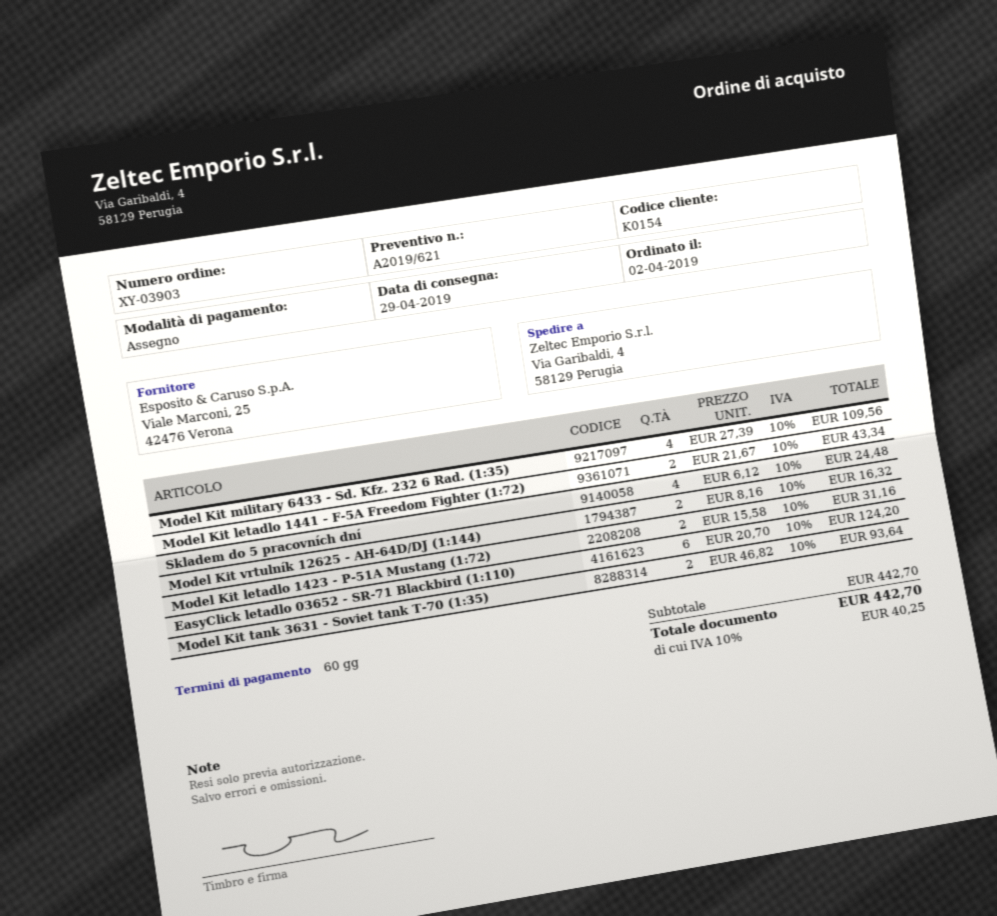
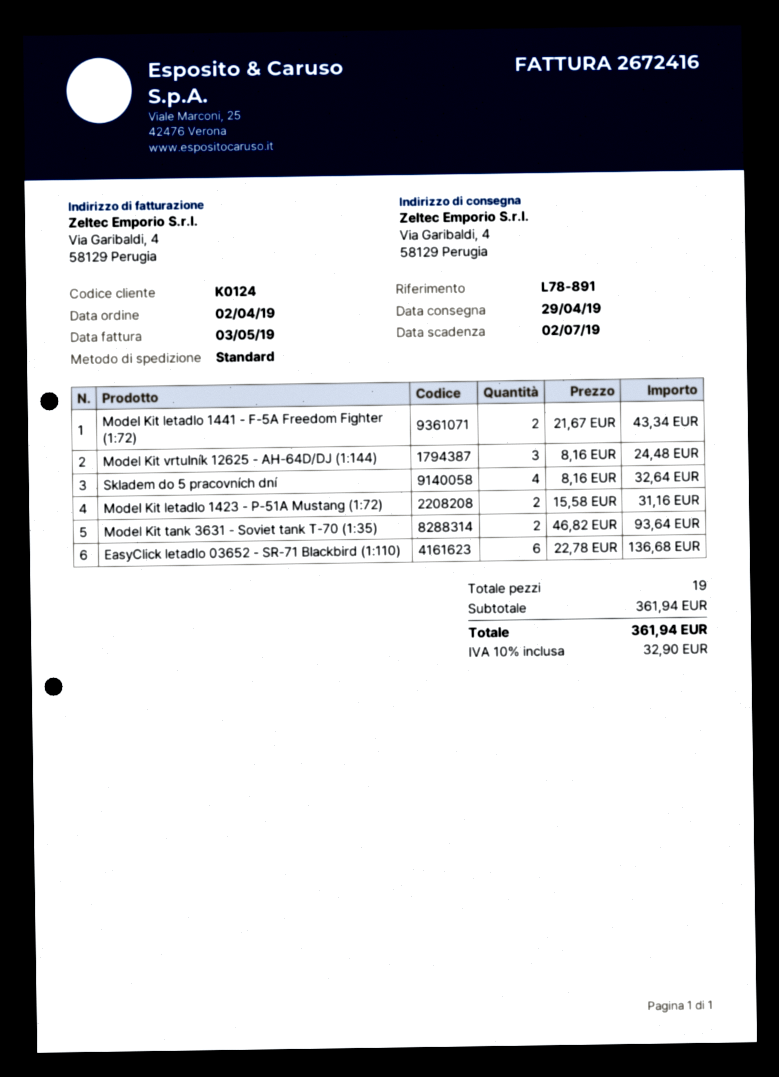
customer number: K0154 -> K0124
Model Kit military 6433 - Sd. Kfz. 232 6 Rad. (1:35): 4 x 27.39 = 109.56 -> none
Skladem do 5 pracovních dní: 4 x 6.12 = 24.48 -> 4 x 8.16 = 32.64
Model Kit vrtulník 12625 - AH-64D/DJ (1:144): 2 x 8.16 = 16.32 -> 3 x 8.16 = 24.48
EasyClick letadlo 03652 - SR-71 Blackbird (1:110): 6 x 20.70 = 124.20 -> 6 x 22.78 = 136.68
subtotal: 442.70 -> 361.94
tax: 10% = 40.25 -> 10% = 32.90
total: 442.70 -> 361.94

